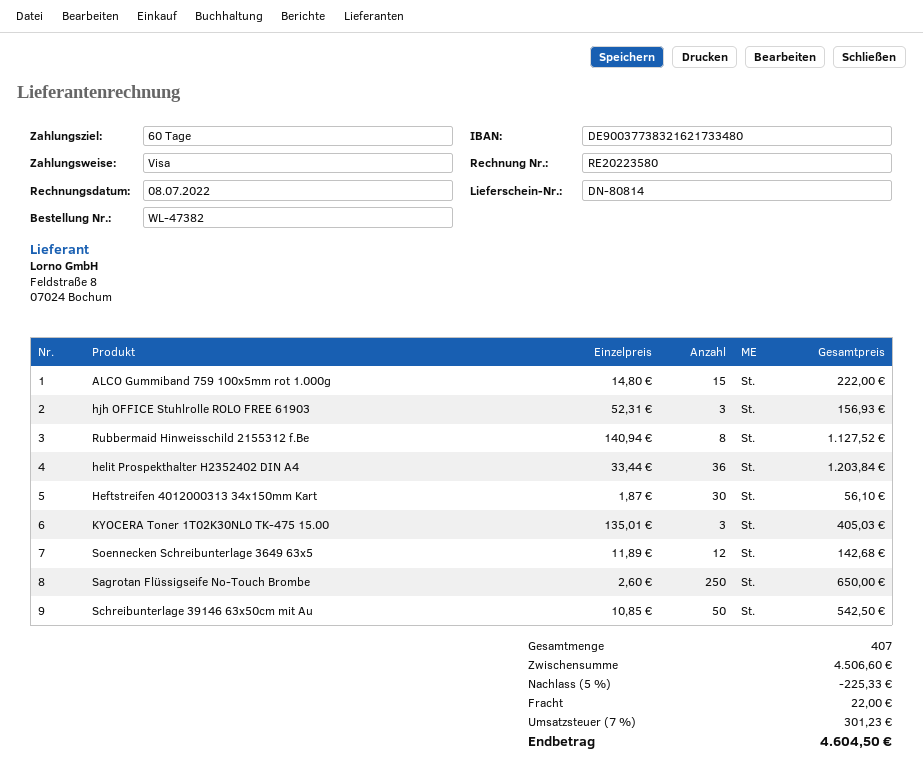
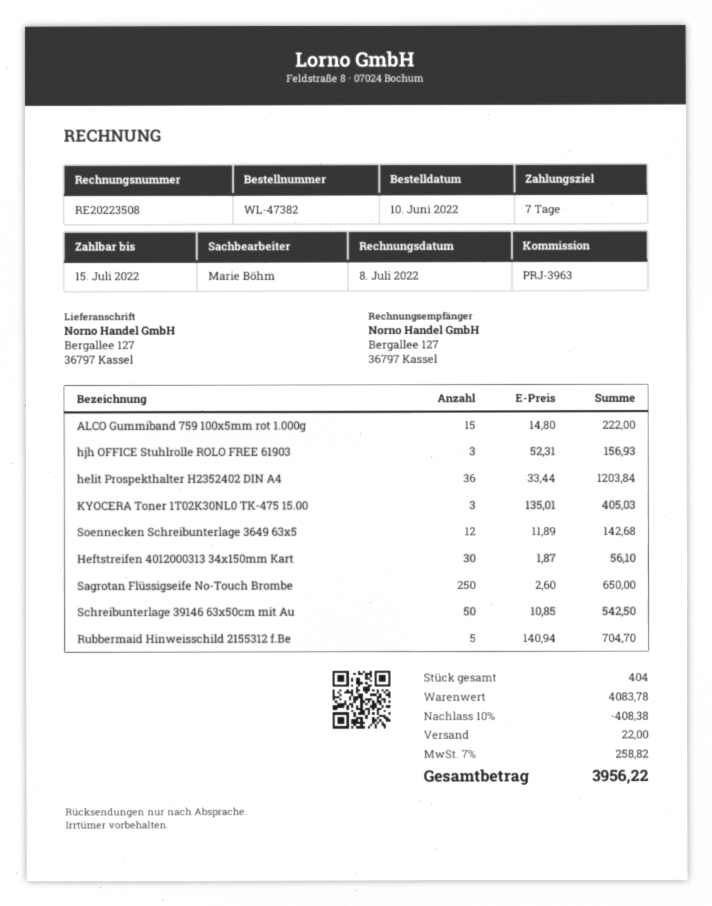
invoice number: RE20223580 -> RE20223508
payment terms: 60 days -> 7 days
Rubbermaid Hinweisschild 2155312 f.Be: 8 x 140.94 = 1127.52 -> 5 x 140.94 = 704.70
total quantity: 407 -> 404
subtotal: 4506.60 -> 4083.78
discount: 5% = 225.33 -> 10% = 408.38
tax: 7% = 301.23 -> 7% = 258.82
total: 4604.50 -> 3956.22

